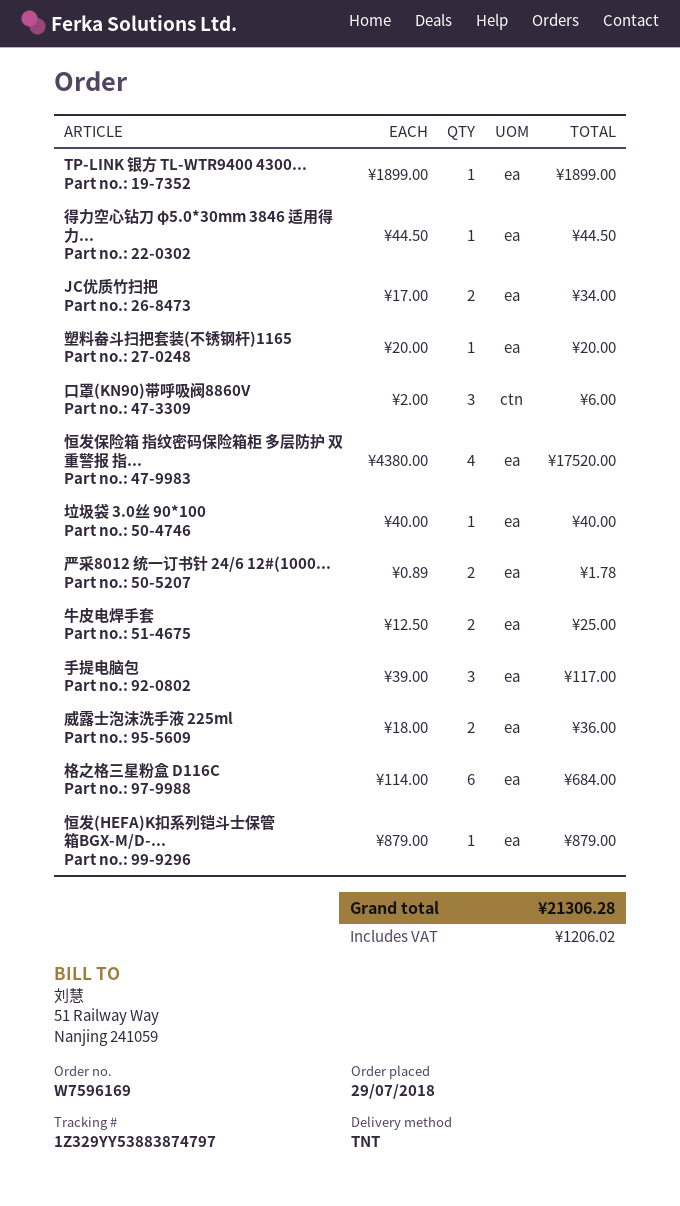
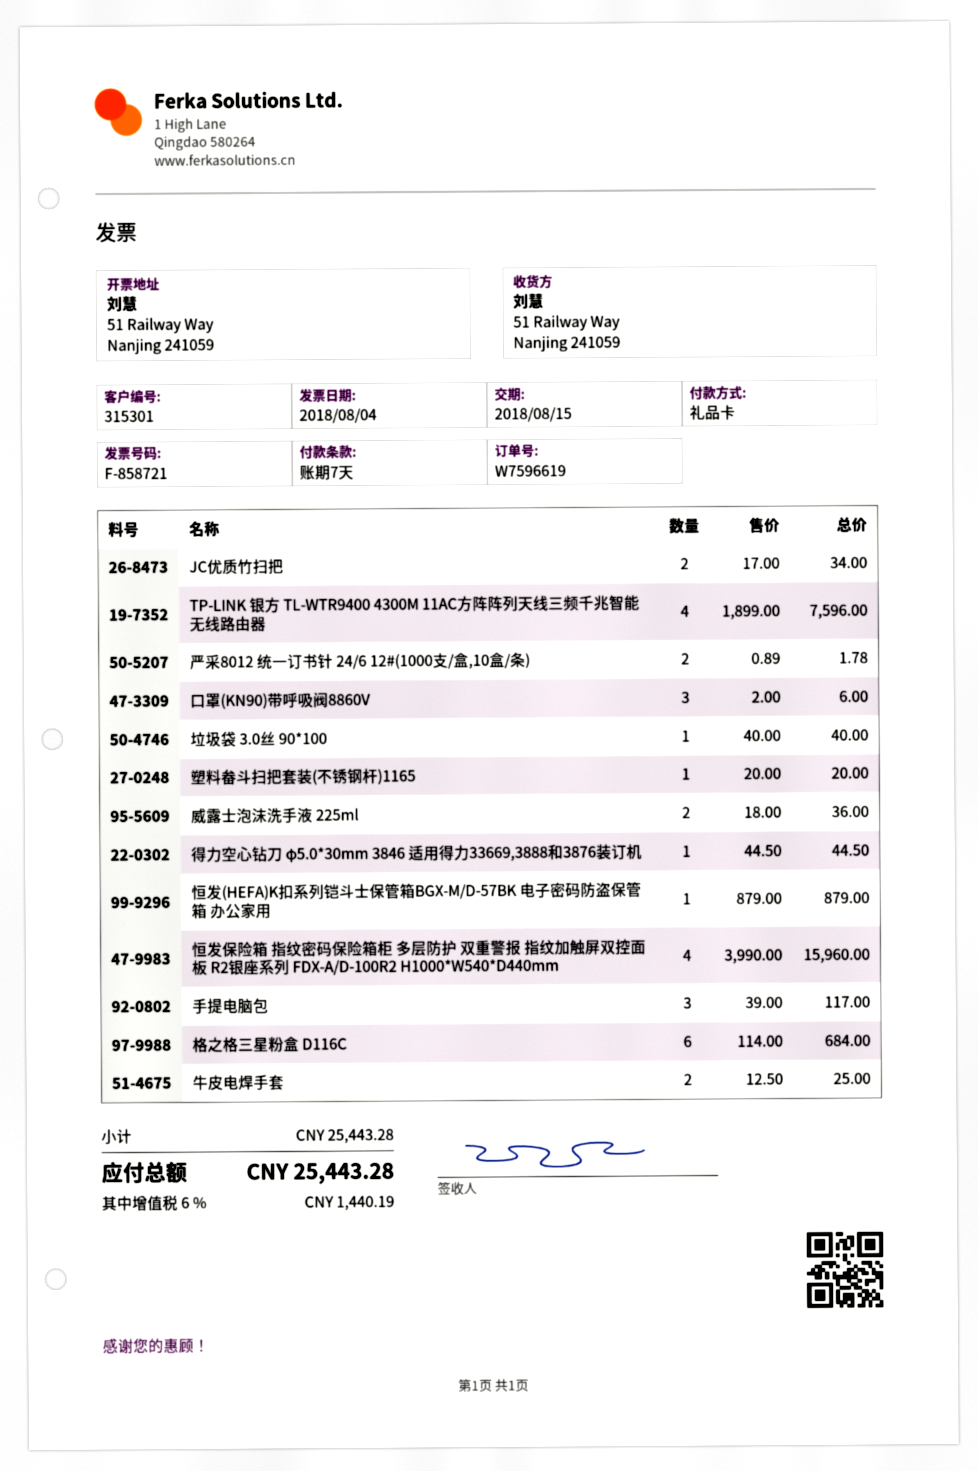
order number: W7596169 -> W7596619
TP-LINK 银方 TL-WTR9400 4300...: 1 x 1899.00 = 1899.00 -> 4 x 1899.00 = 7596.00
恒发保险箱 指纹密码保险箱柜 多层防护 双重警报 指...: 4 x 4380.00 = 17520.00 -> 4 x 3990.00 = 15960.00
tax: 1206.02 -> 1440.19
total: 21306.28 -> 25443.28

